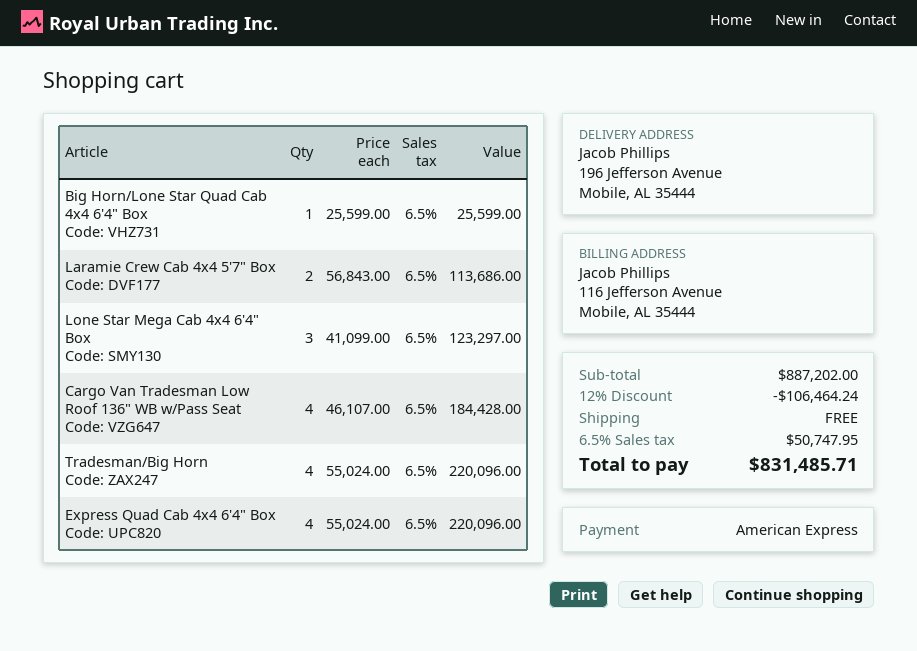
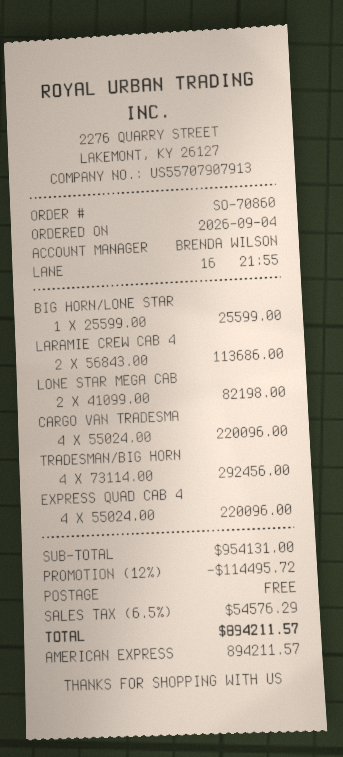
Lone Star Mega Cab 4x4 6'4" Box: 3 x 41099.00 = 123297.00 -> 2 x 41099.00 = 82198.00
Cargo Van Tradesman Low Roof 136" WB w/Pass Seat: 4 x 46107.00 = 184428.00 -> 4 x 55024.00 = 220096.00
Tradesman/Big Horn: 4 x 55024.00 = 220096.00 -> 4 x 73114.00 = 292456.00
subtotal: 887202.00 -> 954131.00
discount: 12% = 106464.24 -> 12% = 114495.72
tax: 6.5% = 50747.95 -> 6.5% = 54576.29
total: 831485.71 -> 894211.57

